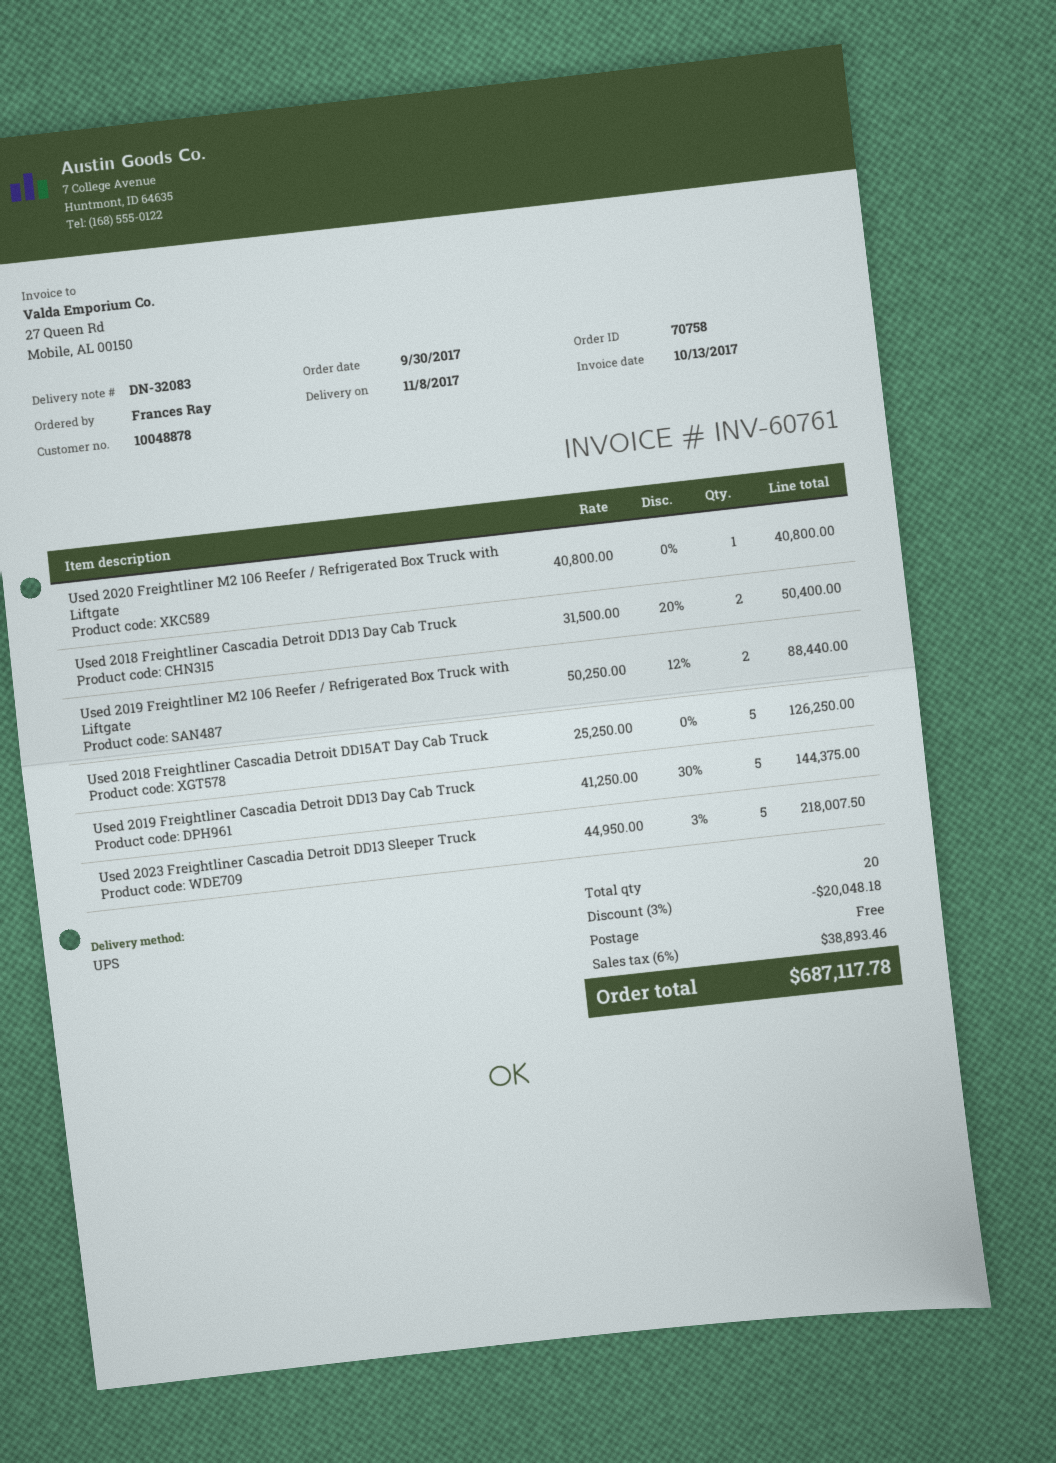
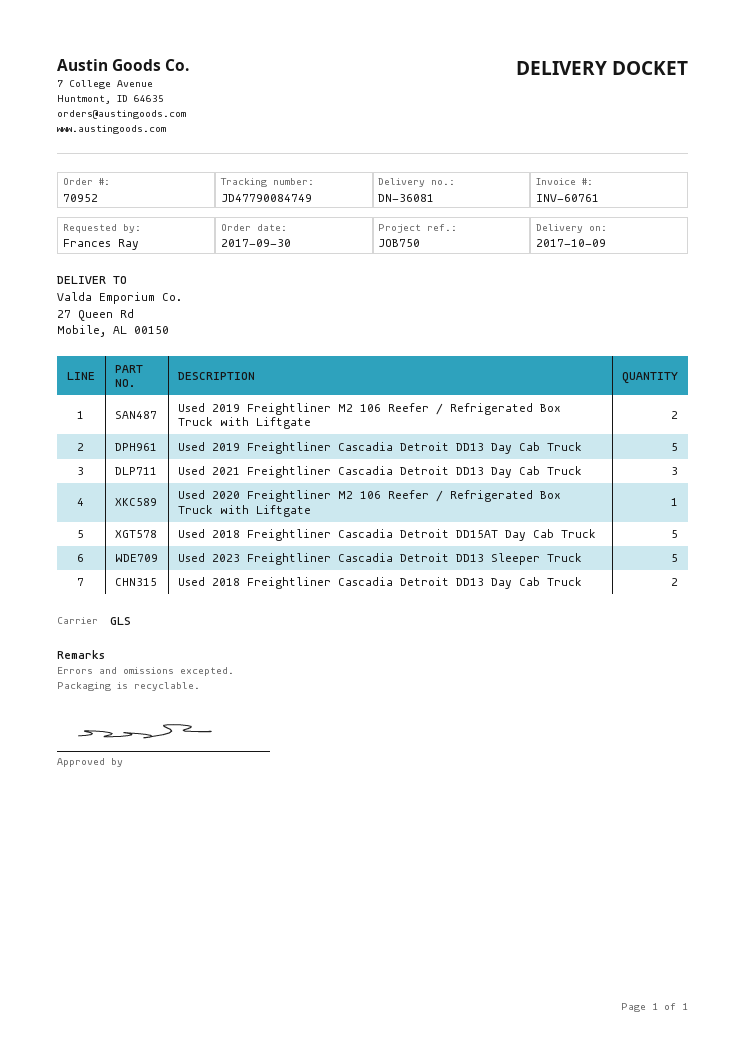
order number: 70758 -> 70952
delivery note number: DN-32083 -> DN-36081
delivery date: 2017-11-08 -> 2017-10-09
shipping method: UPS -> GLS
Used 2021 Freightliner Cascadia Detroit DD13 Day Cab Truck: none -> 3

